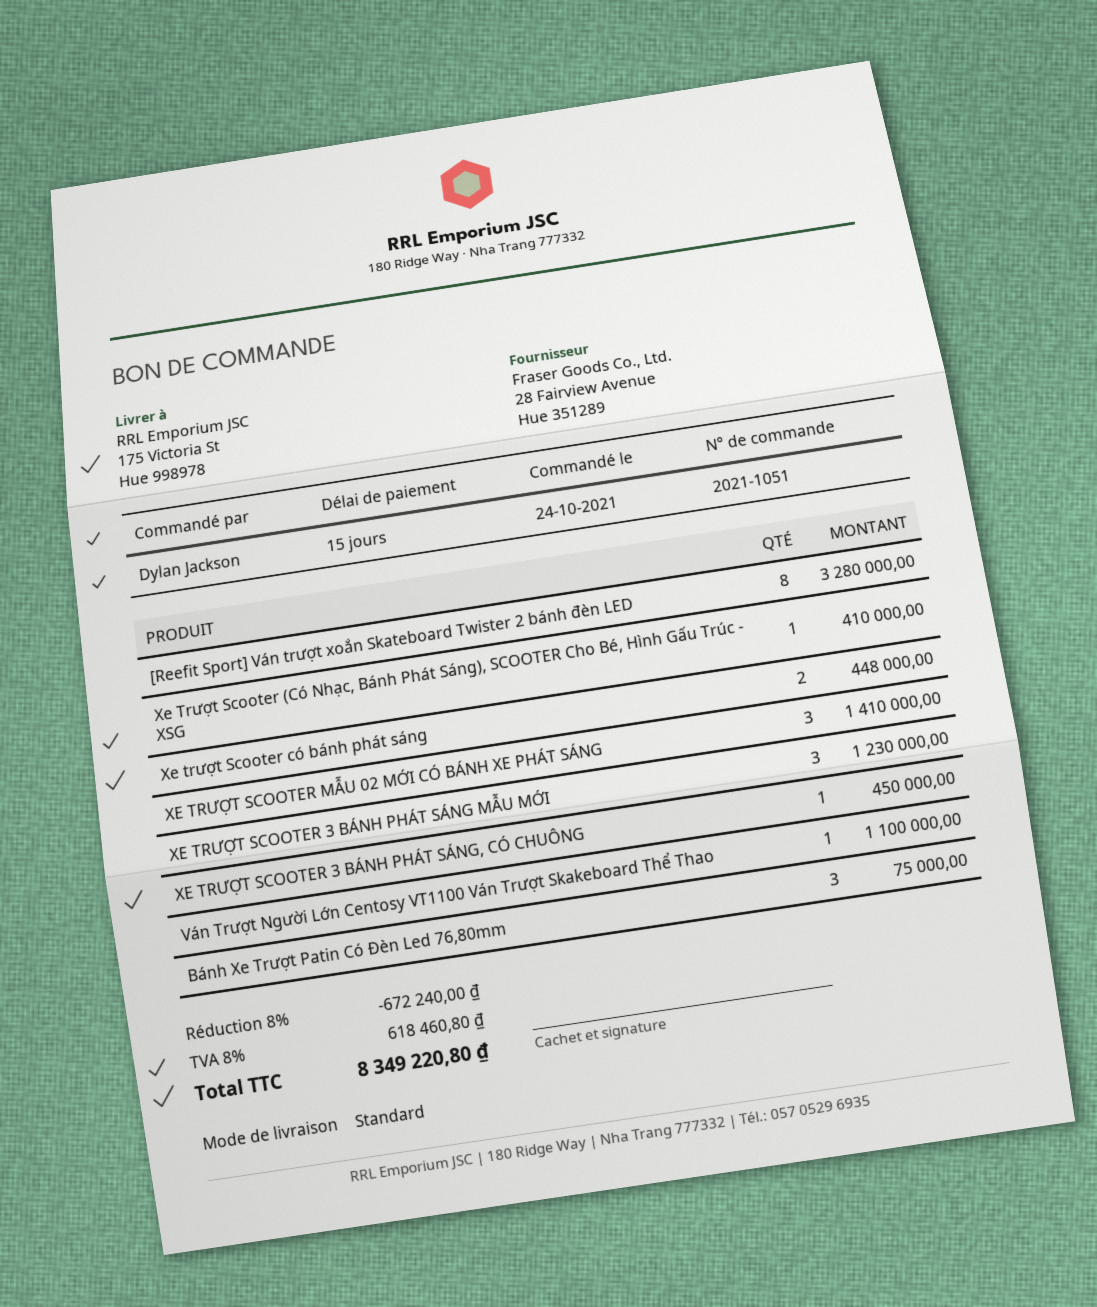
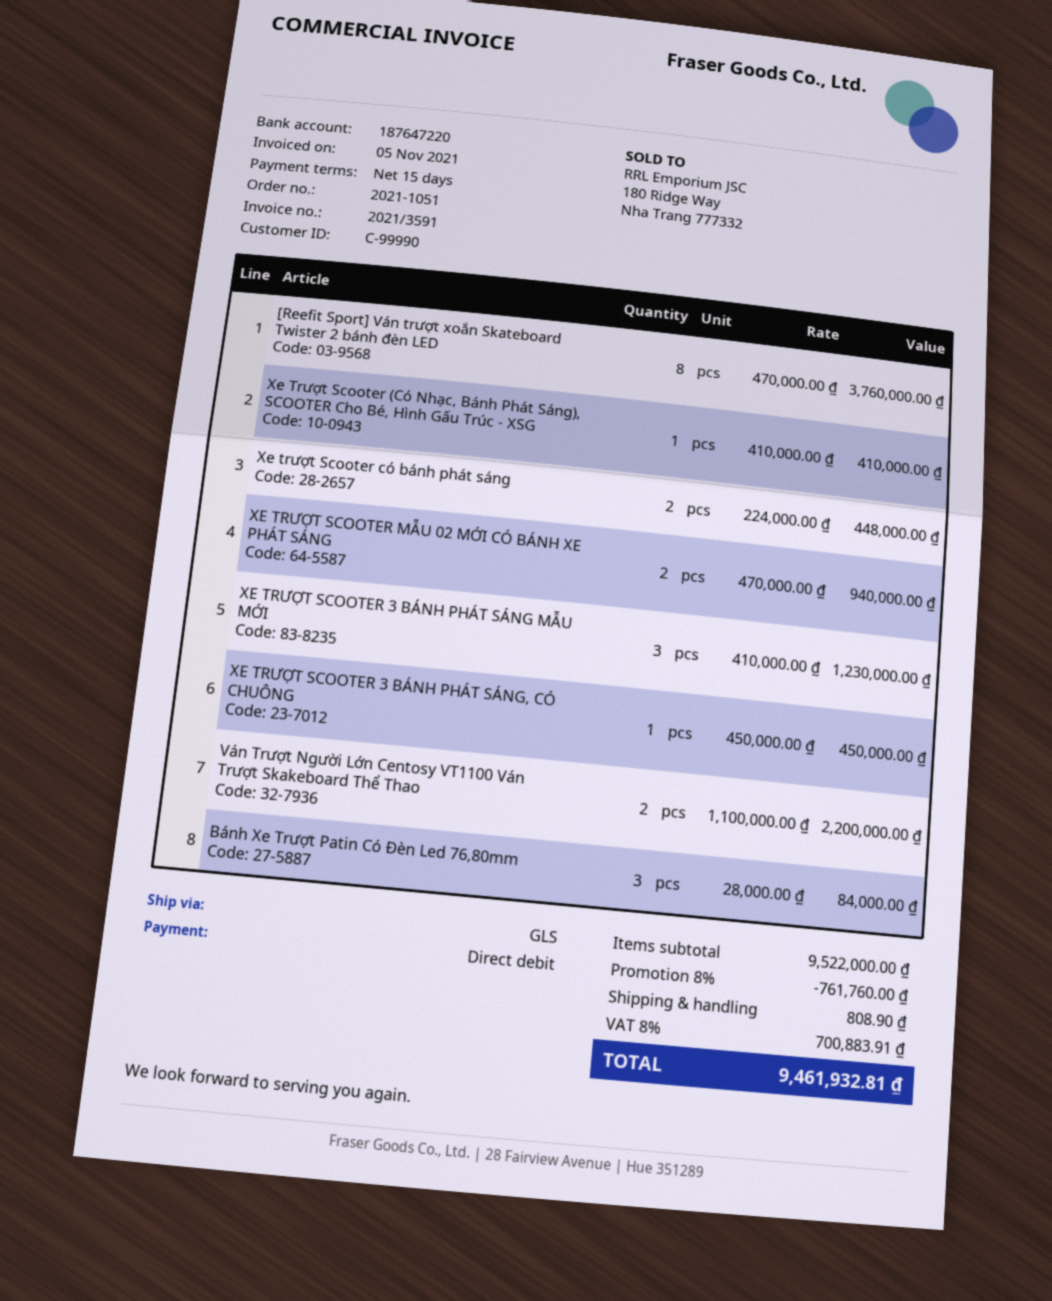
shipping method: standard -> GLS
[Reefit Sport] Ván trượt xoắn Skateboard Twister 2 bánh đèn LED: 8 for 3280000.00 -> 8 for 3760000.00
XE TRƯỢT SCOOTER MẪU 02 MỚI CÓ BÁNH XE PHÁT SÁNG: 3 for 1410000.00 -> 2 for 940000.00
Ván Trượt Người Lớn Centosy VT1100 Ván Trượt Skakeboard Thể Thao: 1 for 1100000.00 -> 2 for 2200000.00
Bánh Xe Trượt Patin Có Đèn Led 76,80mm: 3 for 75000.00 -> 3 for 84000.00
discount: 8% = 672240.00 -> 8% = 761760.00
shipping: none -> 808.90
tax: 8% = 618460.80 -> 8% = 700883.91
total: 8349220.80 -> 9461932.81

